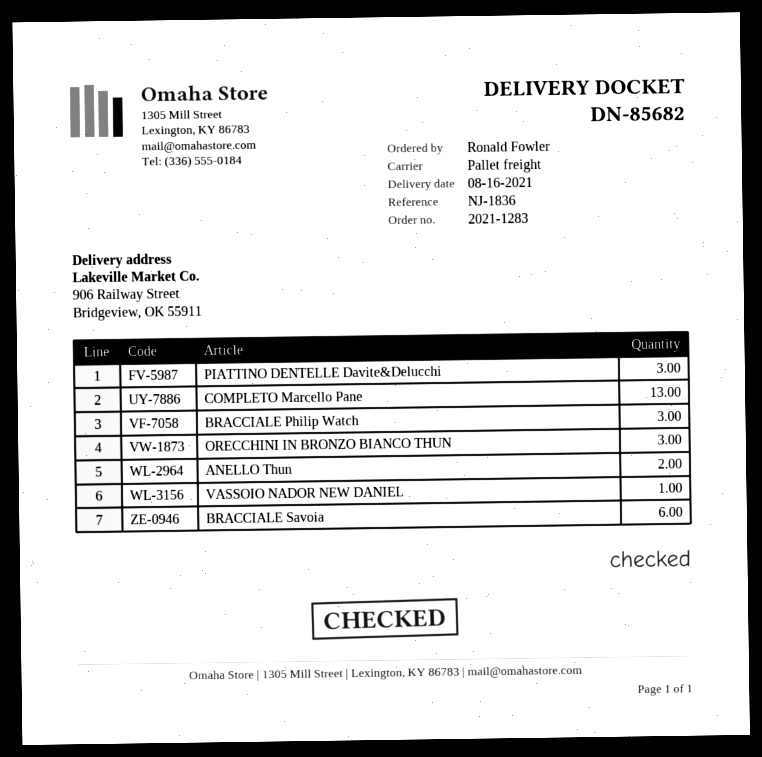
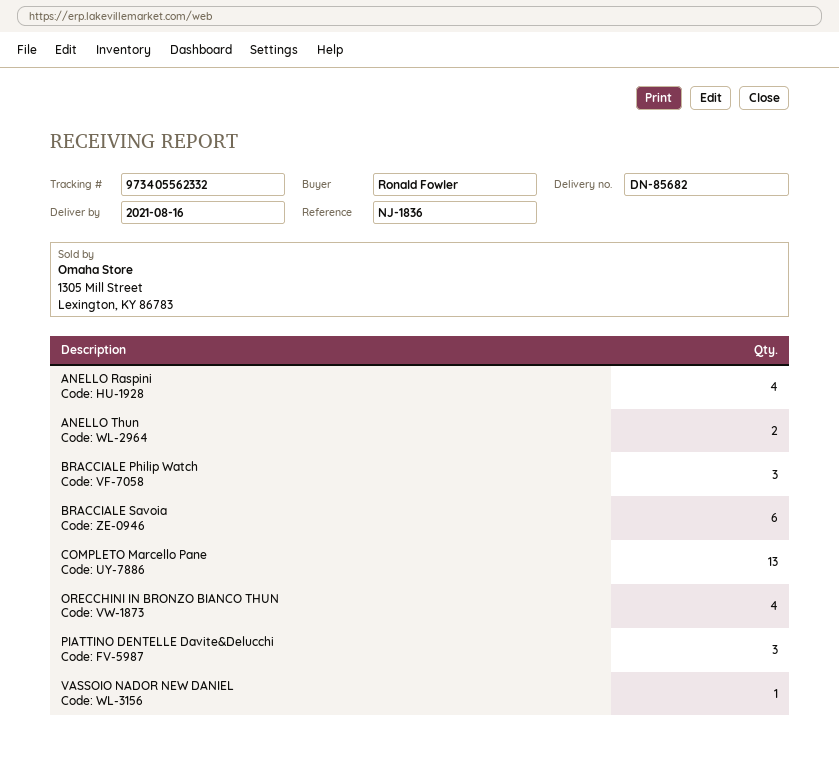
ORECCHINI IN BRONZO BIANCO THUN: 3 -> 4
ANELLO Raspini: none -> 4

